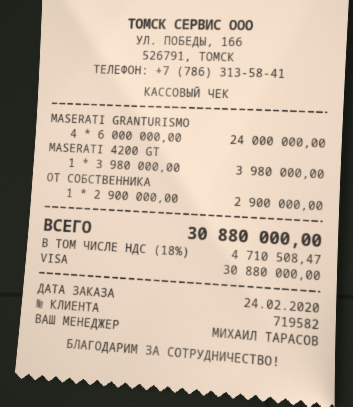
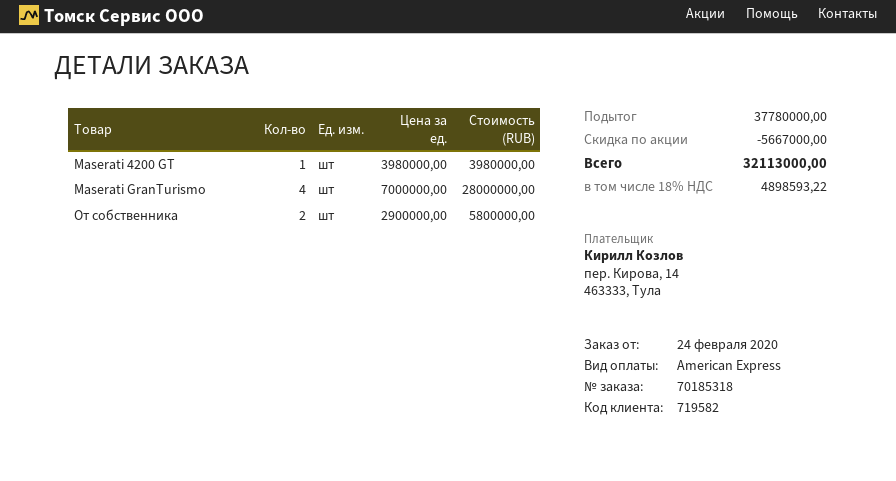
payment method: Visa -> American Express
MASERATI GRANTURISMO: 4 x 6000000.00 = 24000000.00 -> 4 x 7000000.00 = 28000000.00
ОТ СОБСТВЕННИКА: 1 x 2900000.00 = 2900000.00 -> 2 x 2900000.00 = 5800000.00
discount: none -> 5667000.00
tax: 18% = 4710508.47 -> 18% = 4898593.22
total: 30880000.00 -> 32113000.00

